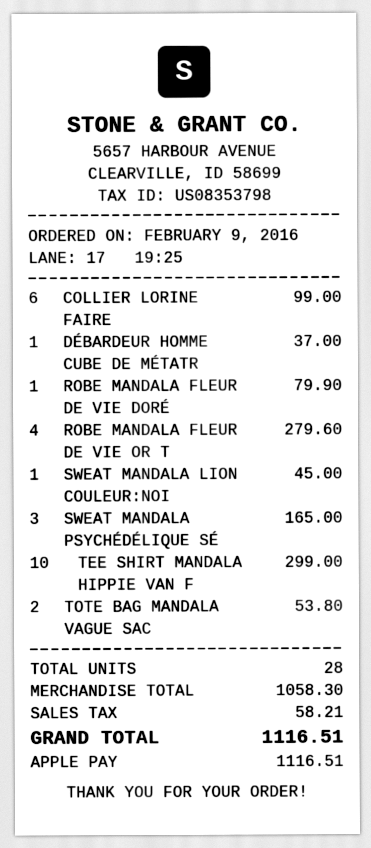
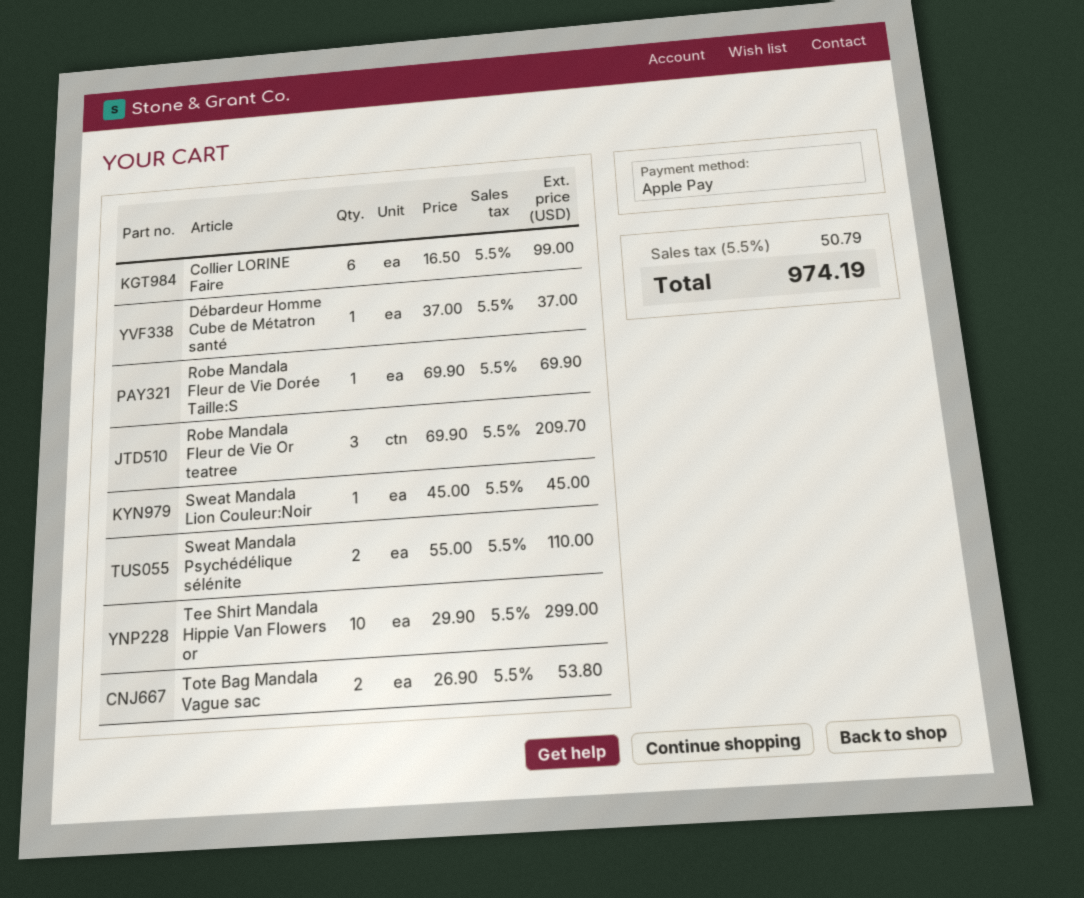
ROBE MANDALA FLEUR DE VIE DORÉ: 1 for 79.90 -> 1 for 69.90
ROBE MANDALA FLEUR DE VIE OR T: 4 for 279.60 -> 3 for 209.70
SWEAT MANDALA PSYCHÉDÉLIQUE SÉ: 3 for 165.00 -> 2 for 110.00
tax: 58.21 -> 50.79
total: 1116.51 -> 974.19

